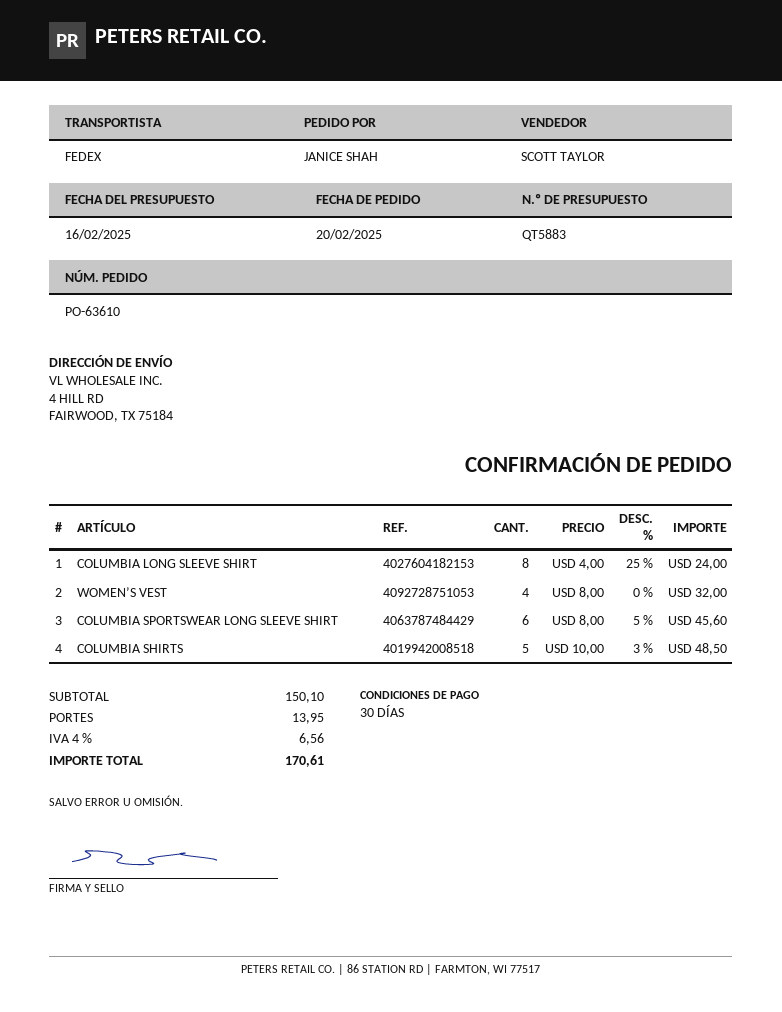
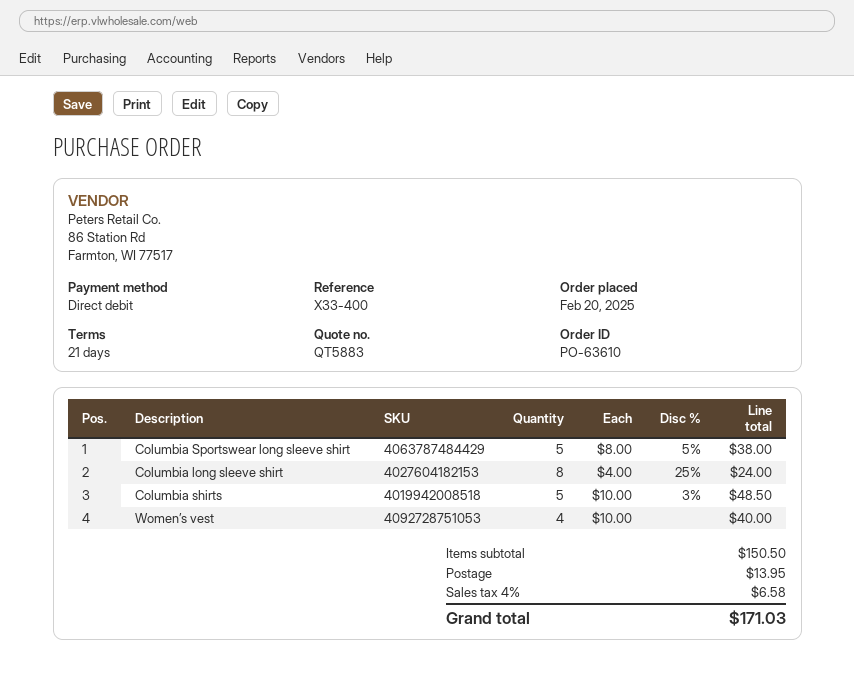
payment terms: 30 days -> 21 days
WOMEN’S VEST: 4 x 8.00 = 32.00 -> 4 x 10.00 = 40.00
COLUMBIA SPORTSWEAR LONG SLEEVE SHIRT: 6 x 8.00 - 5% = 45.60 -> 5 x 8.00 - 5% = 38.00
subtotal: 150.10 -> 150.50
tax: 4% = 6.56 -> 4% = 6.58
total: 170.61 -> 171.03

